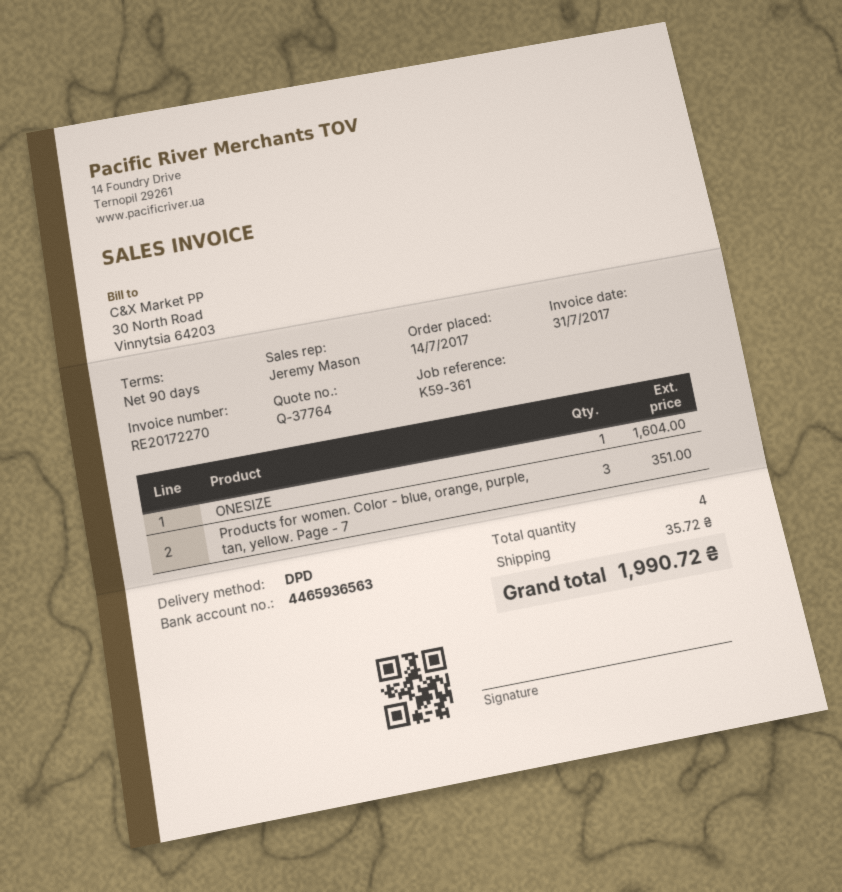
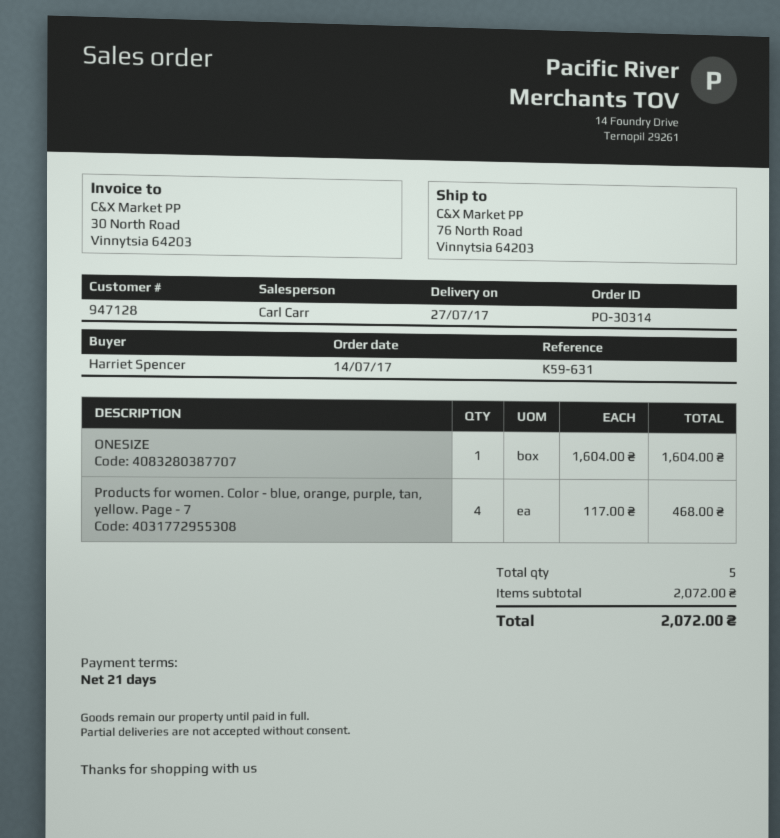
payment terms: 90 days -> 21 days
reference: K59-361 -> K59-631
sales rep: Jeremy Mason -> Carl Carr
Products for women. Color - blue, orange, purple, tan, yellow. Page - 7: 3 for 351.00 -> 4 for 468.00
total quantity: 4 -> 5
shipping: 35.72 -> none
total: 1990.72 -> 2072.00

